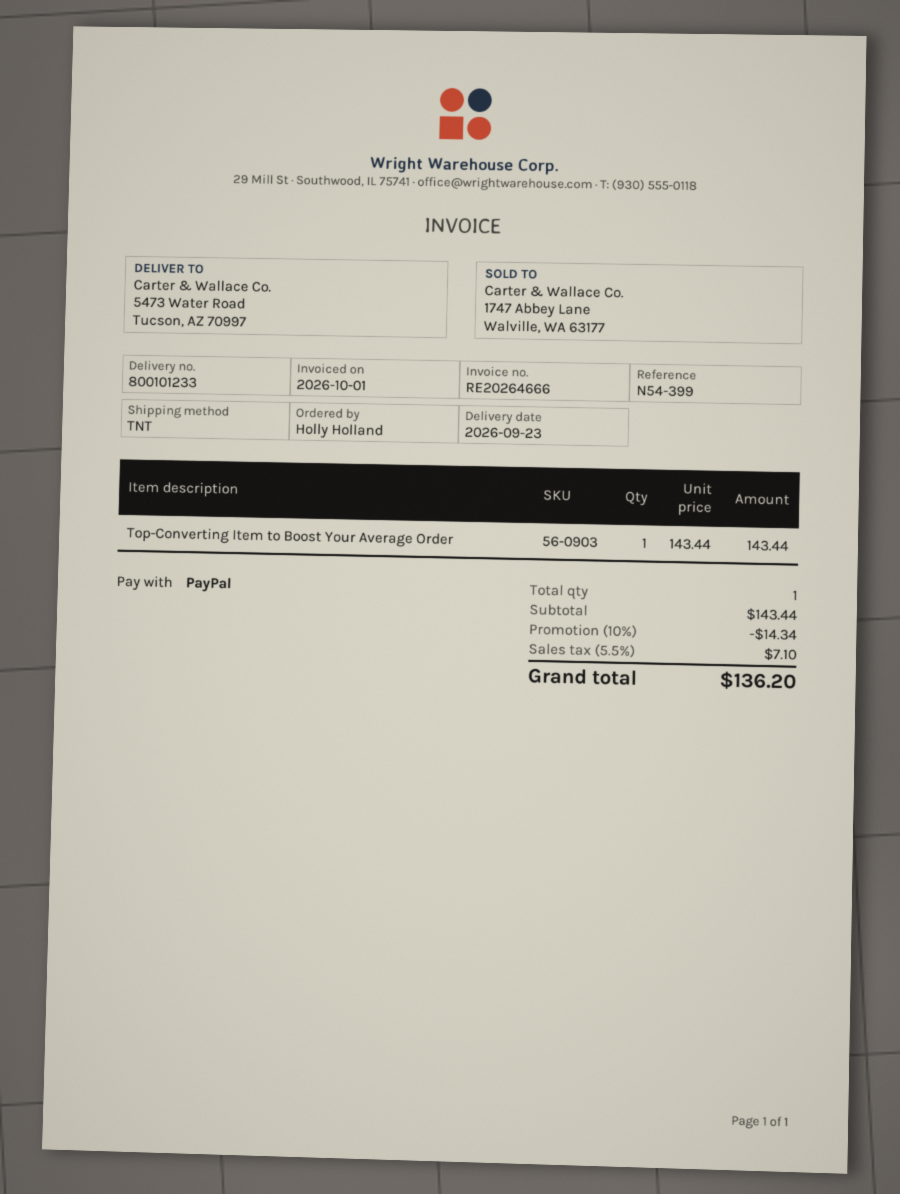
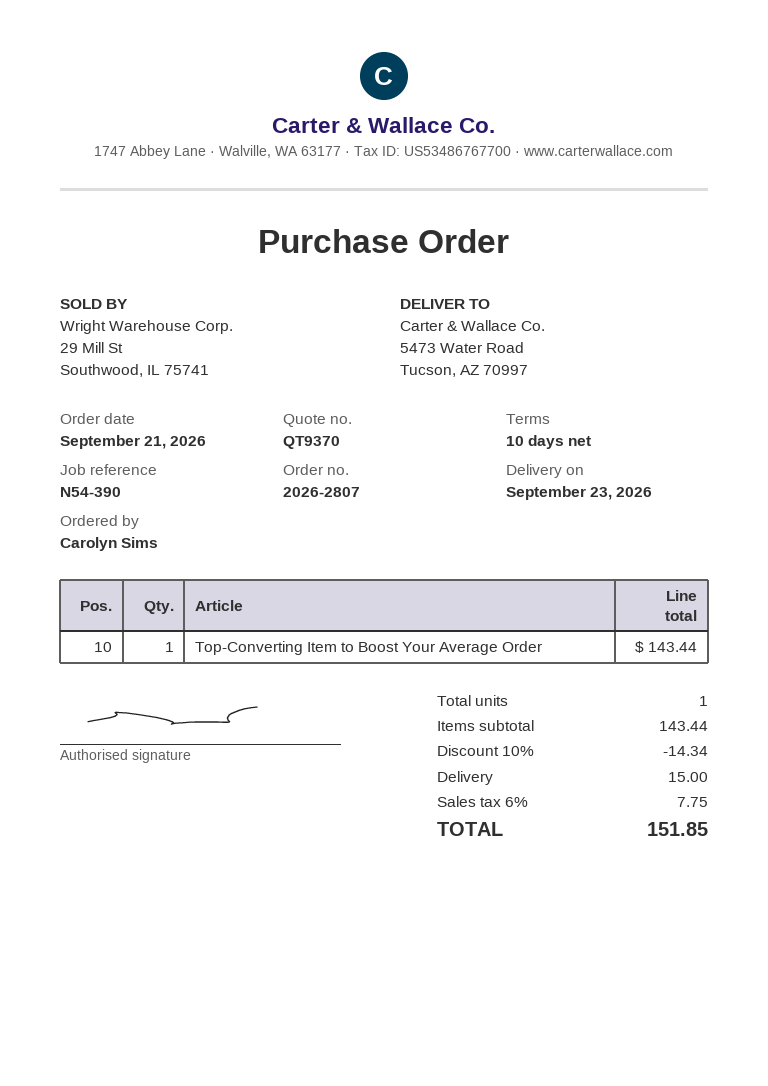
reference: N54-399 -> N54-390
ordered by: Holly Holland -> Carolyn Sims
shipping: none -> 15.00
tax: 5.5% = 7.10 -> 6% = 7.75
total: 136.20 -> 151.85

